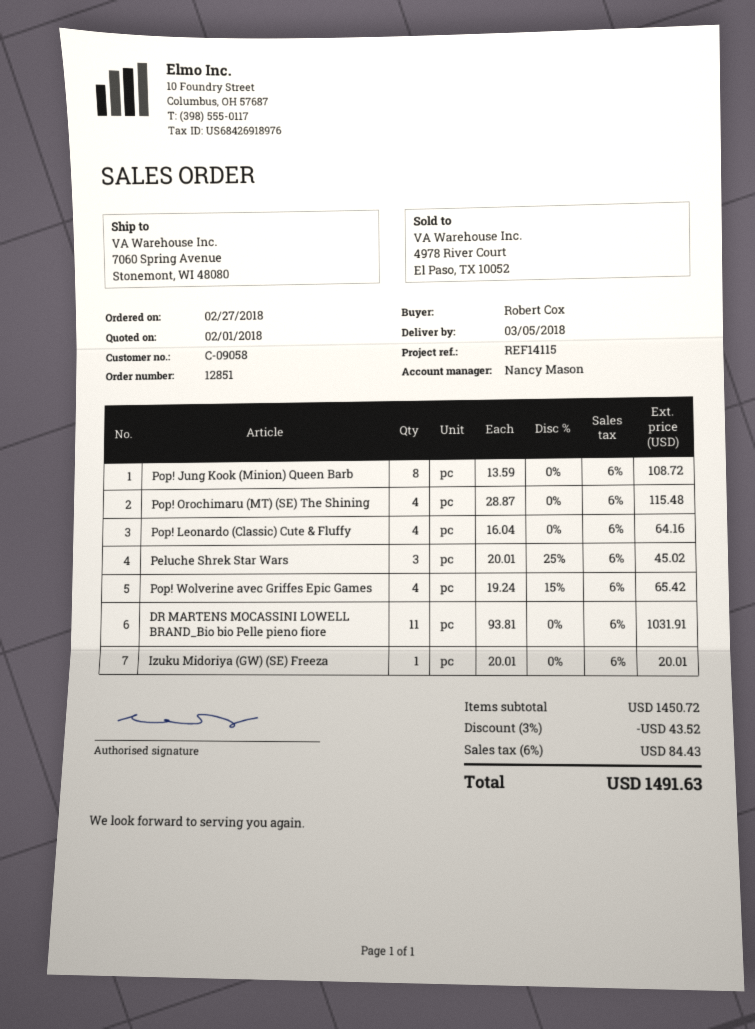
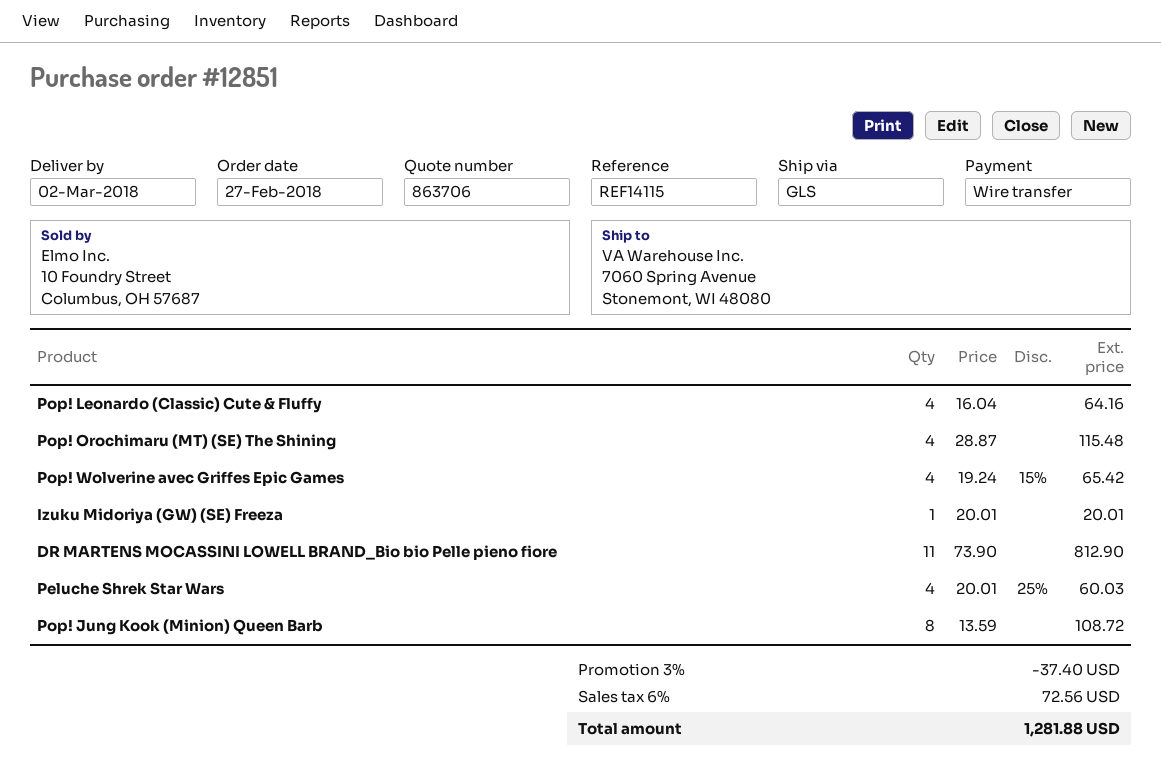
delivery date: 2018-03-05 -> 2018-03-02
Peluche Shrek Star Wars: 3 x 20.01 - 25% = 45.02 -> 4 x 20.01 - 25% = 60.03
DR MARTENS MOCASSINI LOWELL BRAND_Bio bio Pelle pieno fiore: 11 x 93.81 = 1031.91 -> 11 x 73.90 = 812.90
discount: 3% = 43.52 -> 3% = 37.40
tax: 6% = 84.43 -> 6% = 72.56
total: 1491.63 -> 1281.88

